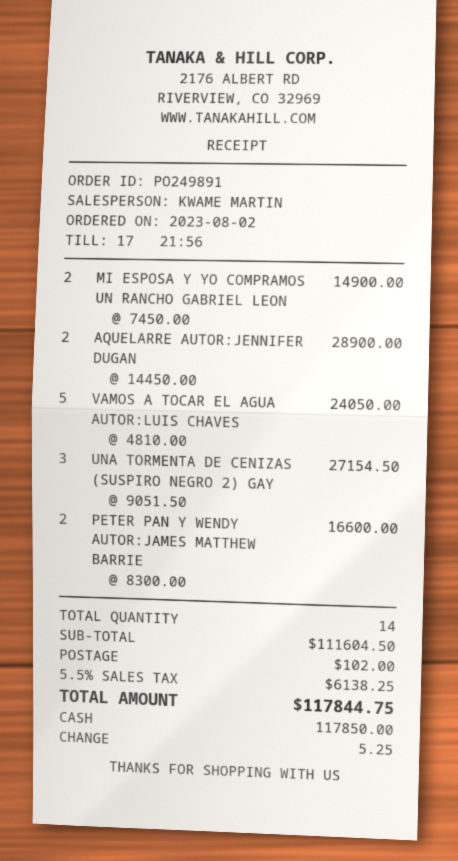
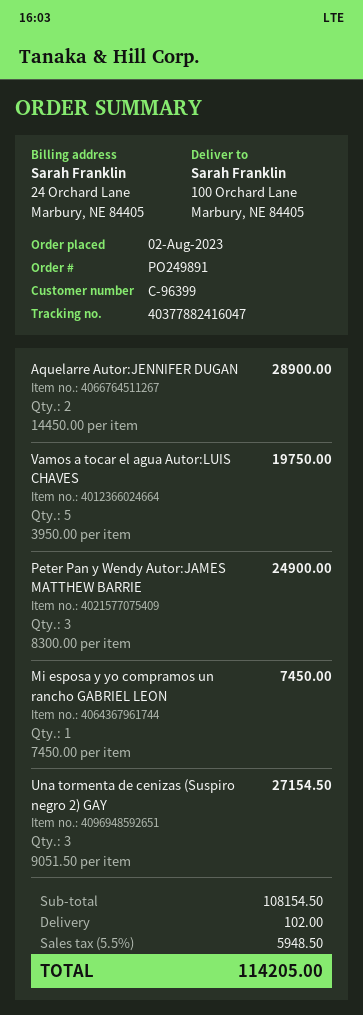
MI ESPOSA Y YO COMPRAMOS UN RANCHO GABRIEL LEON: 2 x 7450.00 = 14900.00 -> 1 x 7450.00 = 7450.00
VAMOS A TOCAR EL AGUA AUTOR:LUIS CHAVES: 5 x 4810.00 = 24050.00 -> 5 x 3950.00 = 19750.00
PETER PAN Y WENDY AUTOR:JAMES MATTHEW BARRIE: 2 x 8300.00 = 16600.00 -> 3 x 8300.00 = 24900.00
subtotal: 111604.50 -> 108154.50
tax: 5.5% = 6138.25 -> 5.5% = 5948.50
total: 117844.75 -> 114205.00

